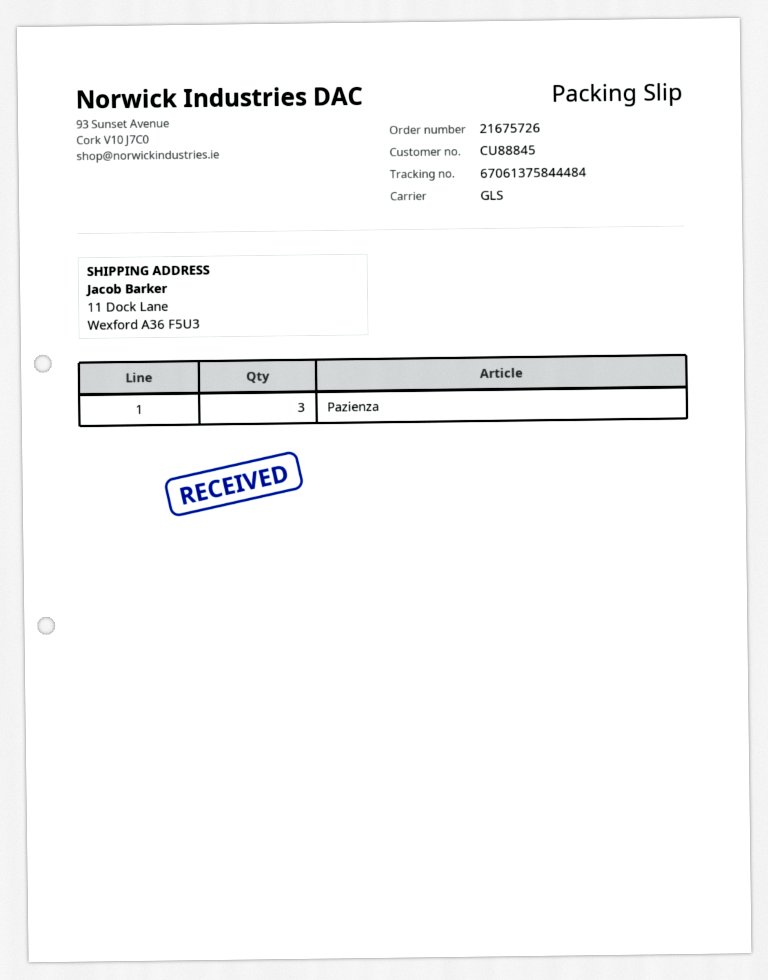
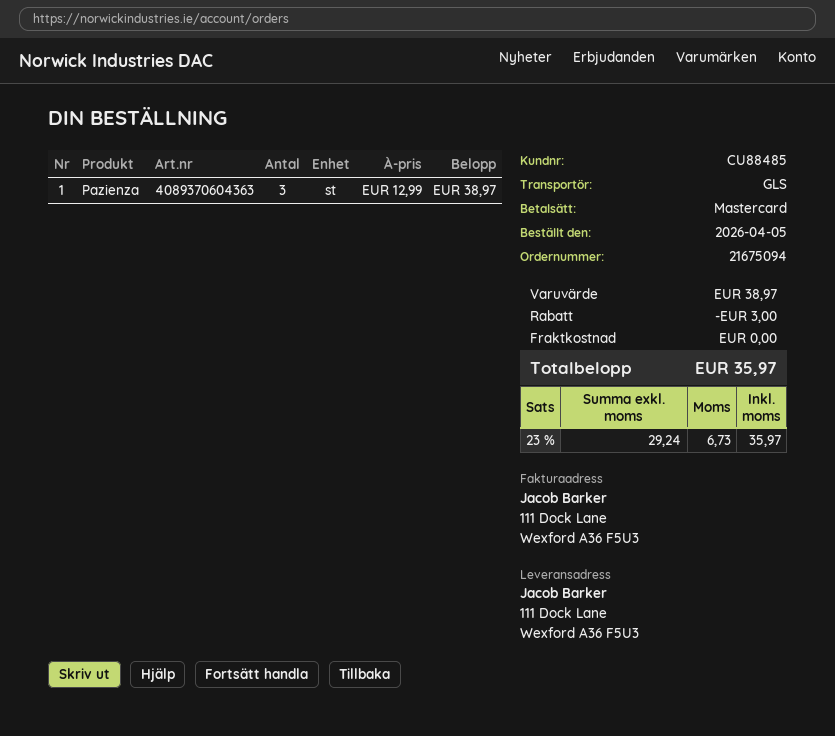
order number: 21675726 -> 21675094
customer number: CU88845 -> CU88485
ship to: 11 Dock Lane, Wexford A36 F5U3 -> 111 Dock Lane, Wexford A36 F5U3

